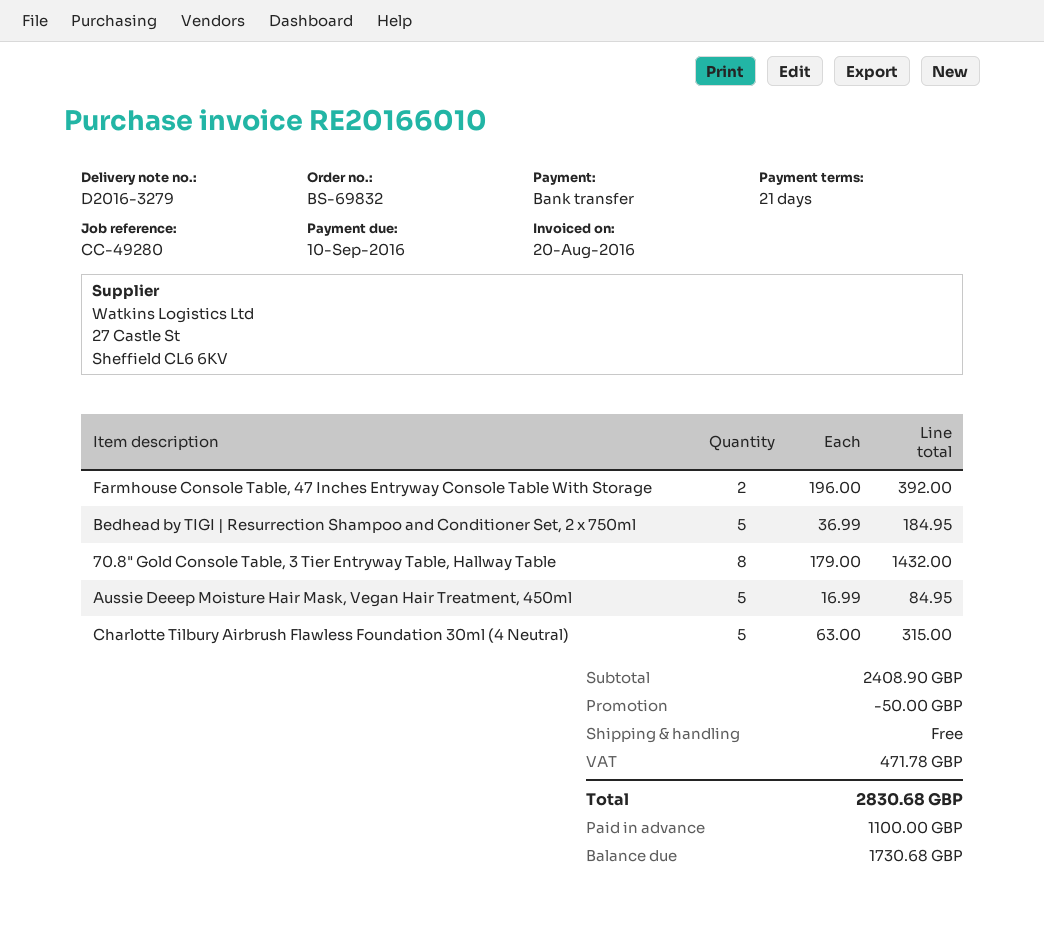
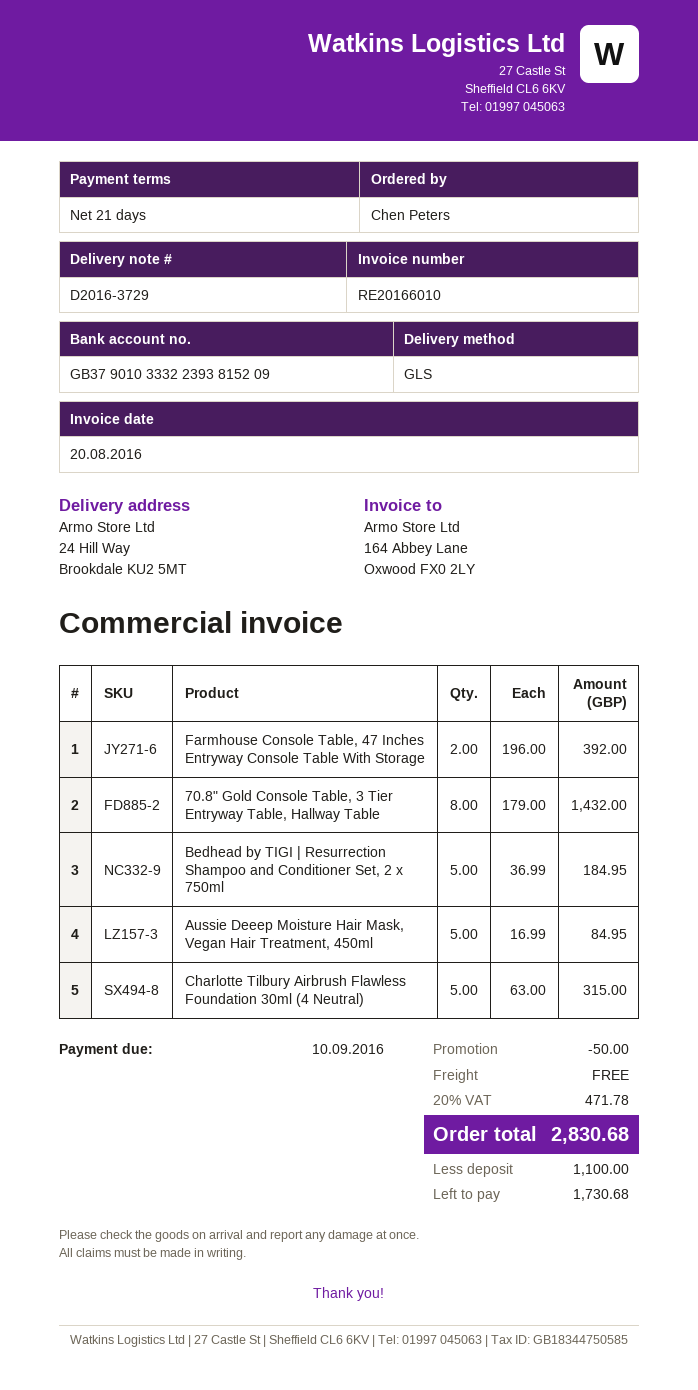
delivery note number: D2016-3279 -> D2016-3729

